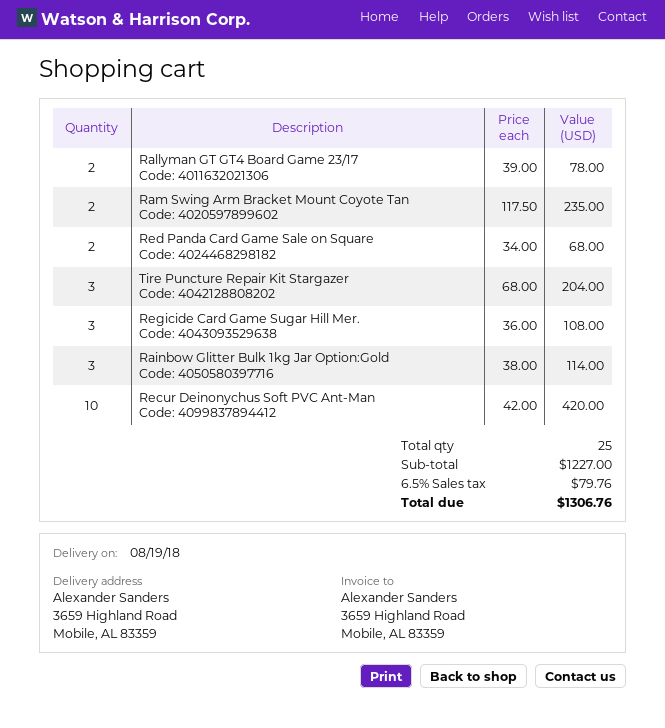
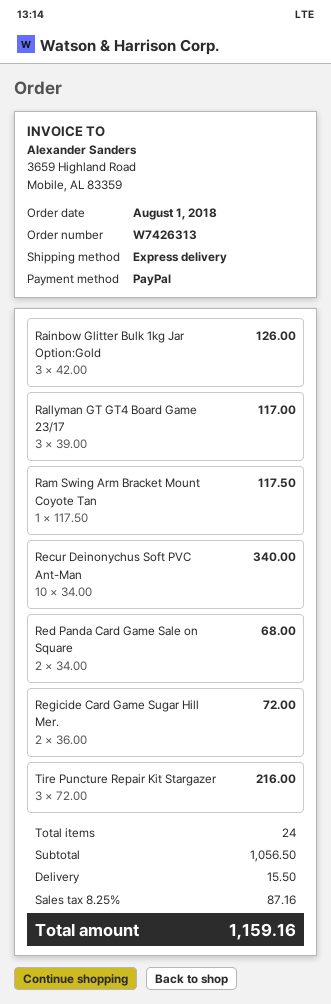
Rallyman GT GT4 Board Game 23/17: 2 x 39.00 = 78.00 -> 3 x 39.00 = 117.00
Ram Swing Arm Bracket Mount Coyote Tan: 2 x 117.50 = 235.00 -> 1 x 117.50 = 117.50
Tire Puncture Repair Kit Stargazer: 3 x 68.00 = 204.00 -> 3 x 72.00 = 216.00
Regicide Card Game Sugar Hill Mer.: 3 x 36.00 = 108.00 -> 2 x 36.00 = 72.00
Rainbow Glitter Bulk 1kg Jar Option:Gold: 3 x 38.00 = 114.00 -> 3 x 42.00 = 126.00
Recur Deinonychus Soft PVC Ant-Man: 10 x 42.00 = 420.00 -> 10 x 34.00 = 340.00
total quantity: 25 -> 24
subtotal: 1227.00 -> 1056.50
shipping: none -> 15.50
tax: 6.5% = 79.76 -> 8.25% = 87.16
total: 1306.76 -> 1159.16

